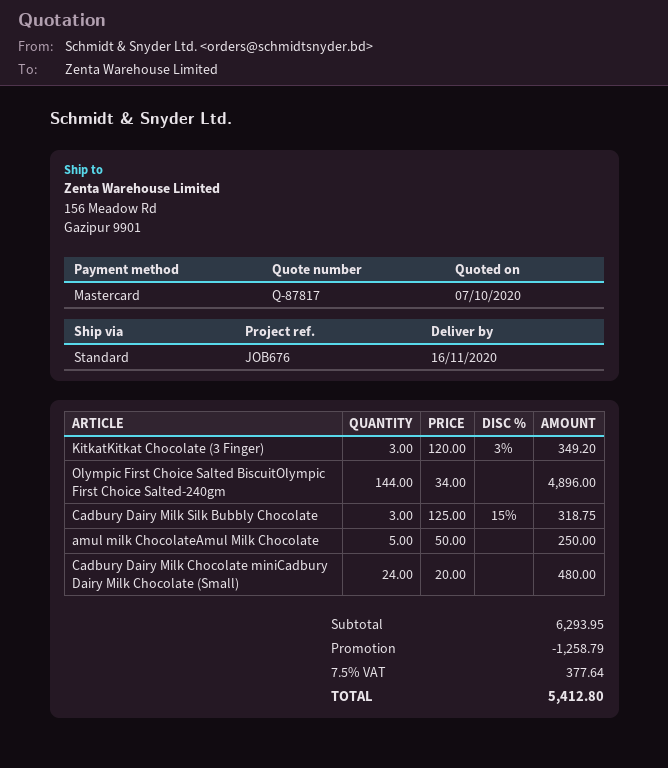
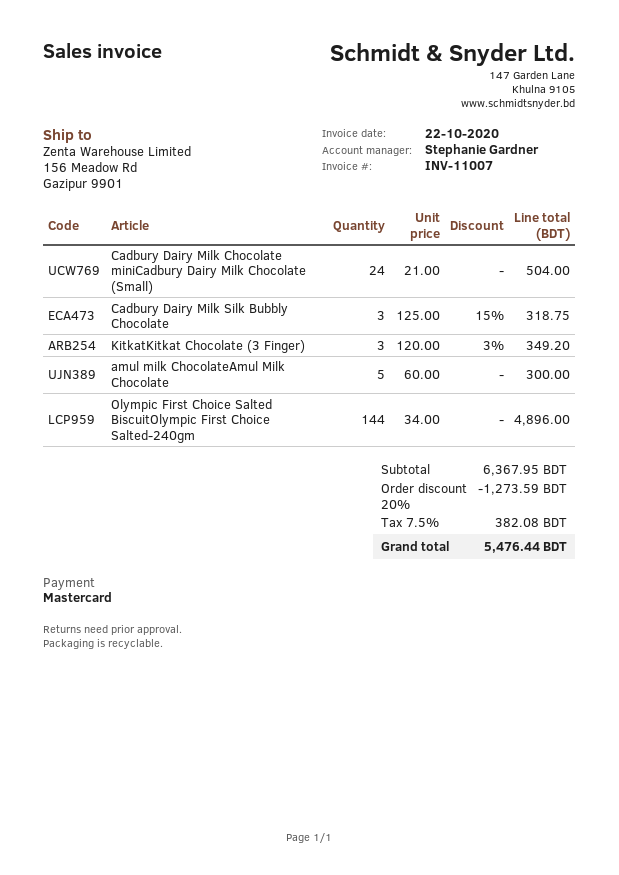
amul milk ChocolateAmul Milk Chocolate: 5 x 50.00 = 250.00 -> 5 x 60.00 = 300.00
Cadbury Dairy Milk Chocolate miniCadbury Dairy Milk Chocolate (Small): 24 x 20.00 = 480.00 -> 24 x 21.00 = 504.00
subtotal: 6293.95 -> 6367.95
discount: 1258.79 -> 1273.59
tax: 7.5% = 377.64 -> 7.5% = 382.08
total: 5412.80 -> 5476.44

